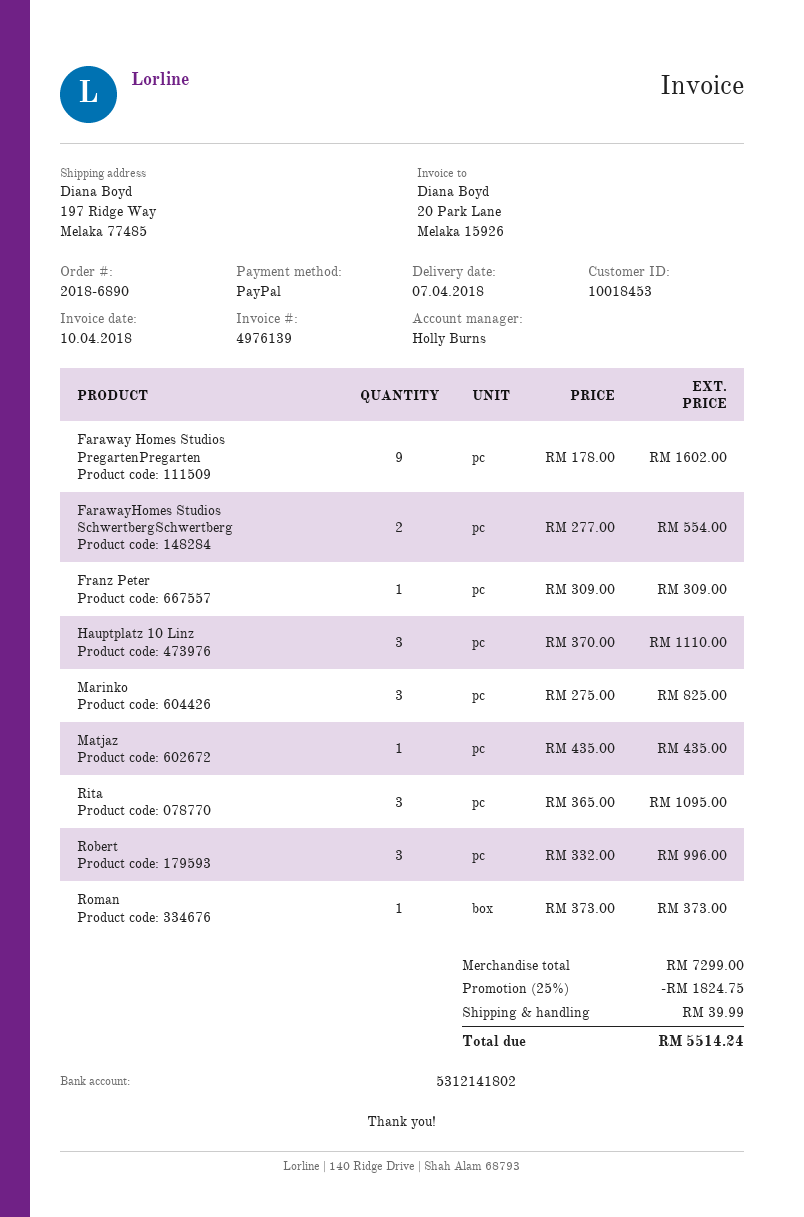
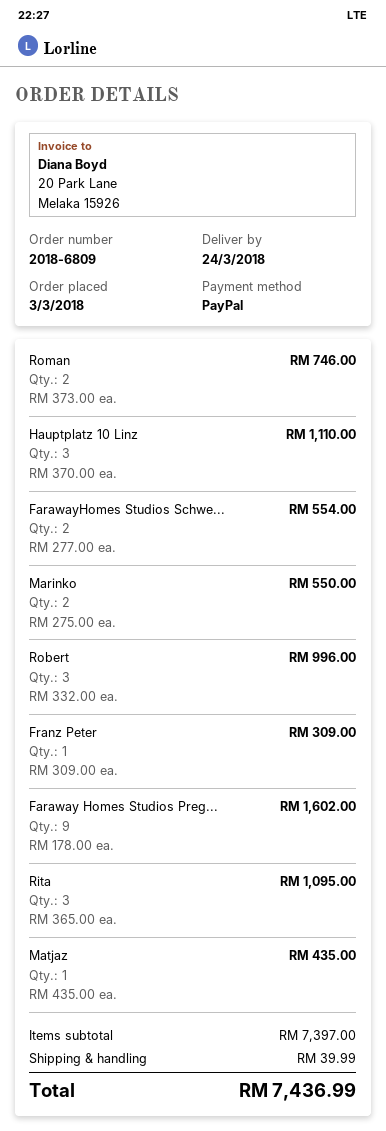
order number: 2018-6890 -> 2018-6809
delivery date: 2018-04-07 -> 2018-03-24
Marinko: 3 x 275.00 = 825.00 -> 2 x 275.00 = 550.00
Roman: 1 x 373.00 = 373.00 -> 2 x 373.00 = 746.00
subtotal: 7299.00 -> 7397.00
discount: 25% = 1824.75 -> none
total: 5514.24 -> 7436.99

